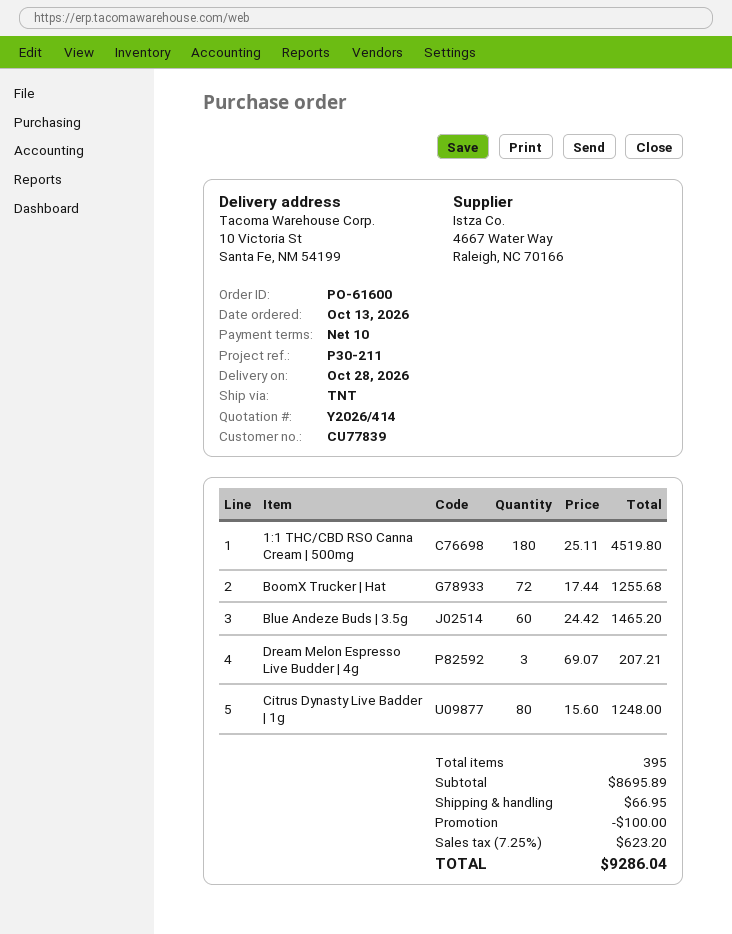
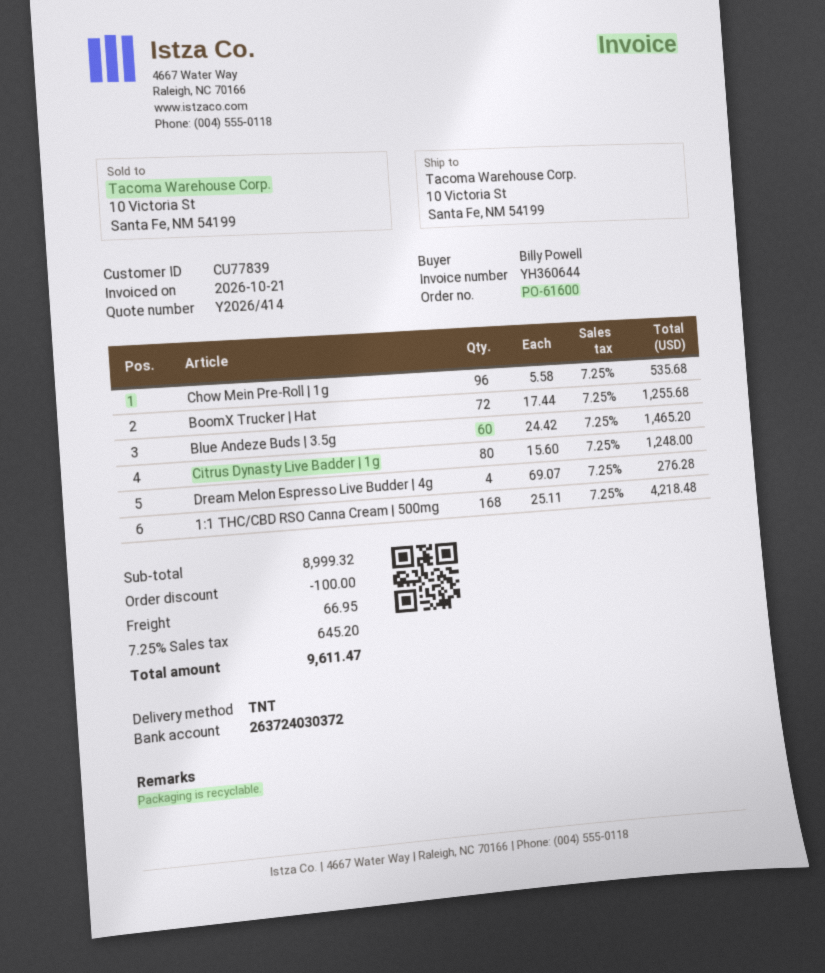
1:1 THC/CBD RSO Canna Cream | 500mg: 180 x 25.11 = 4519.80 -> 168 x 25.11 = 4218.48
Dream Melon Espresso Live Budder | 4g: 3 x 69.07 = 207.21 -> 4 x 69.07 = 276.28
Chow Mein Pre-Roll | 1g: none -> 96 x 5.58 = 535.68
subtotal: 8695.89 -> 8999.32
tax: 7.25% = 623.20 -> 7.25% = 645.20
total: 9286.04 -> 9611.47

